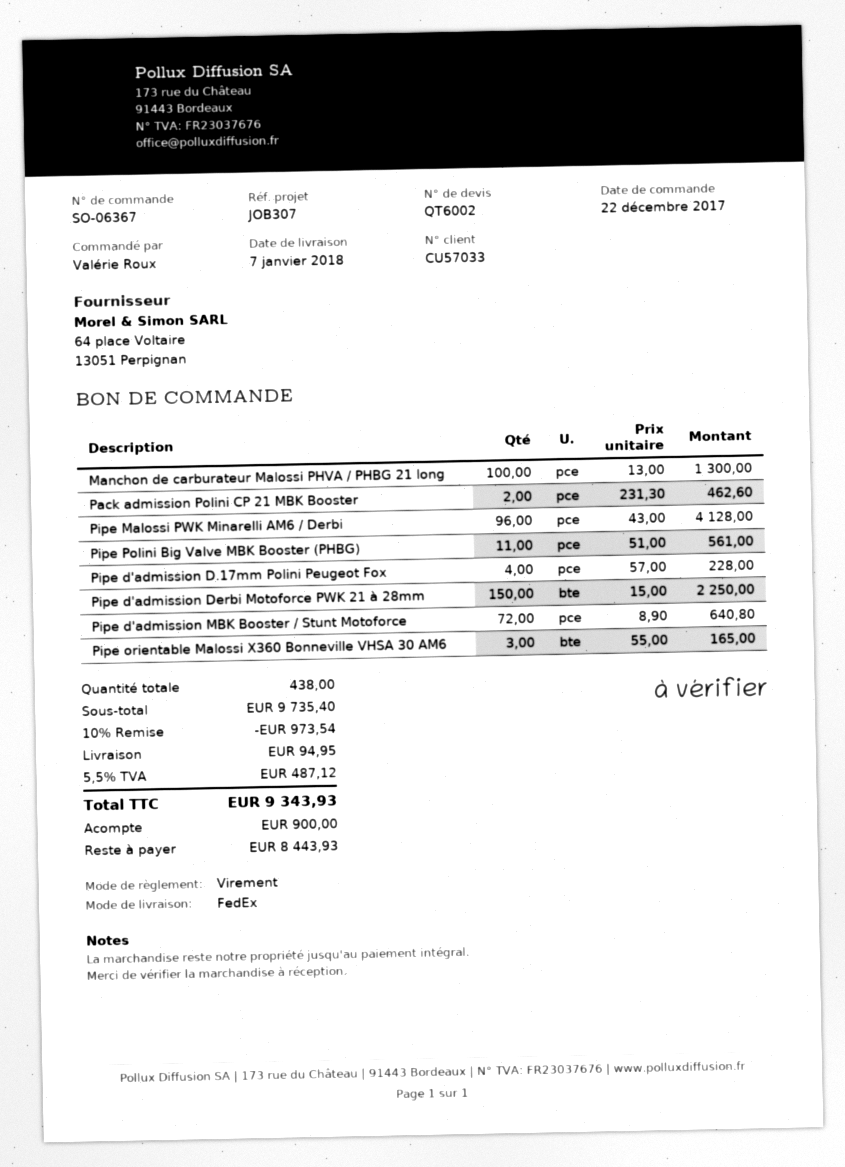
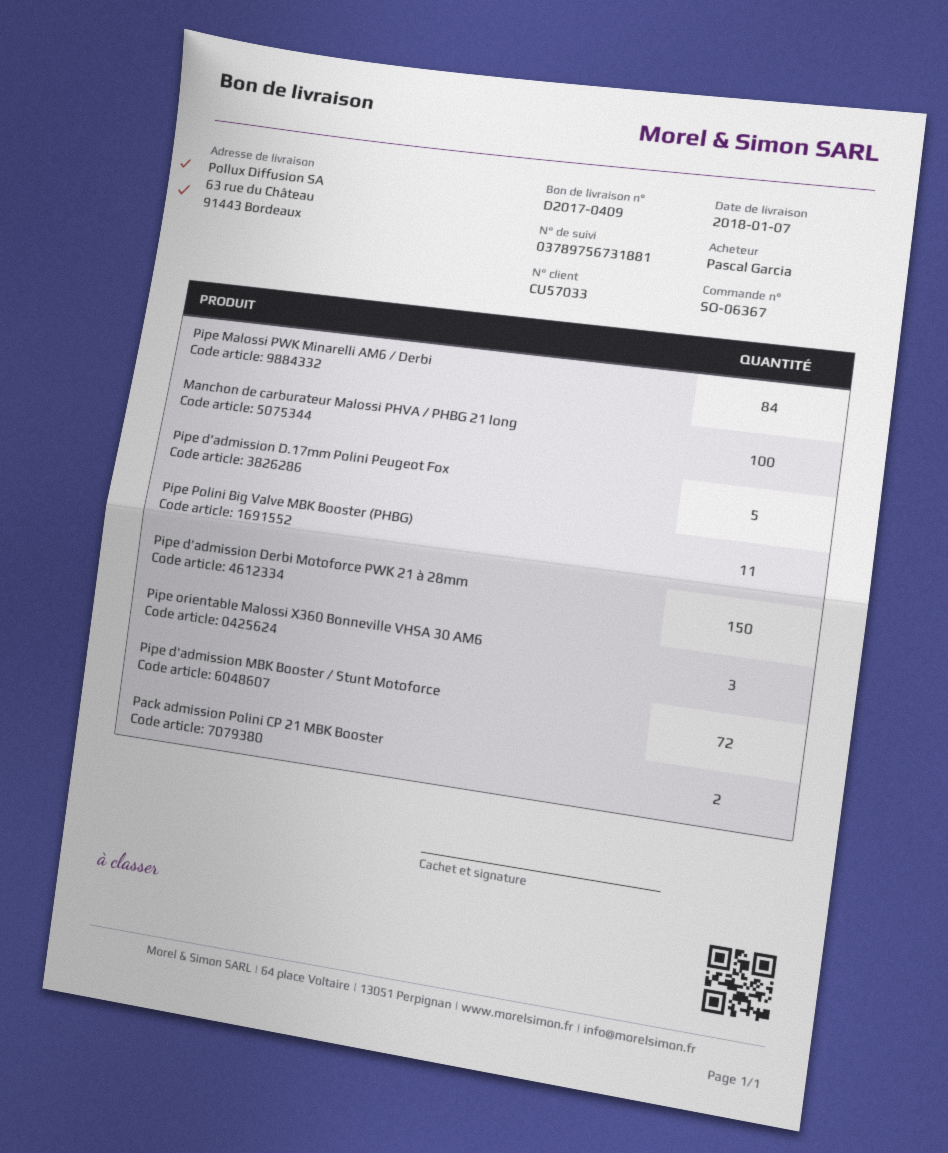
ordered by: Valérie Roux -> Pascal Garcia
Pipe Malossi PWK Minarelli AM6 / Derbi: 96 -> 84
Pipe d'admission D.17mm Polini Peugeot Fox: 4 -> 5

